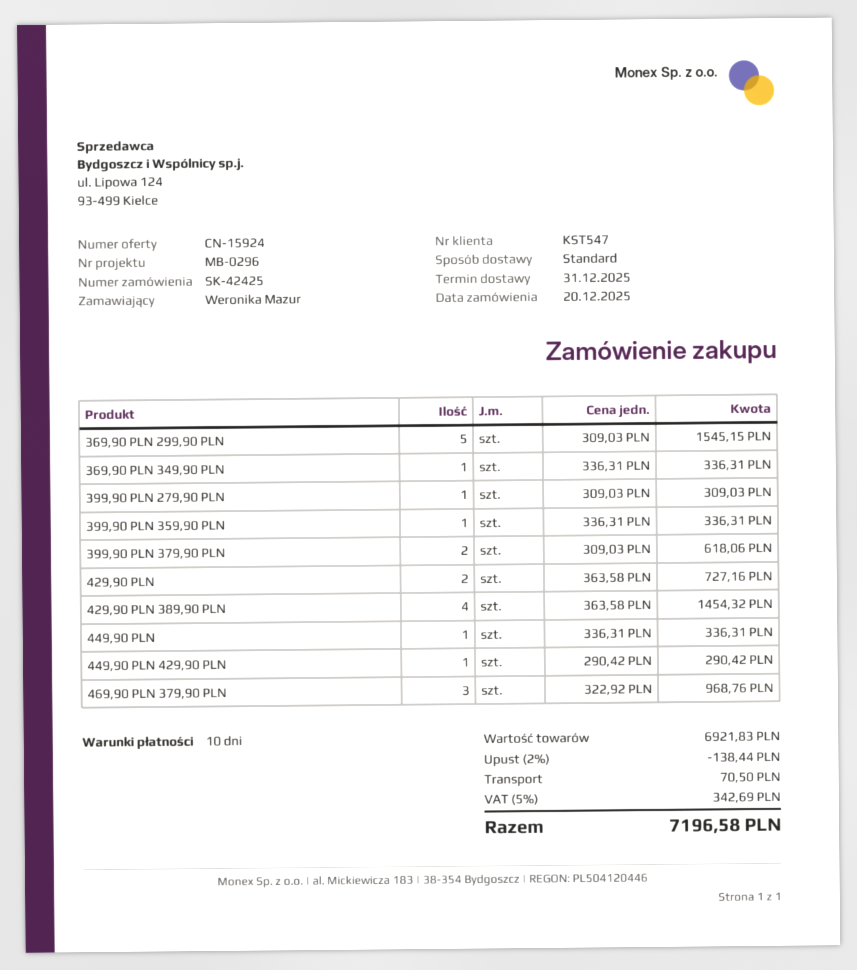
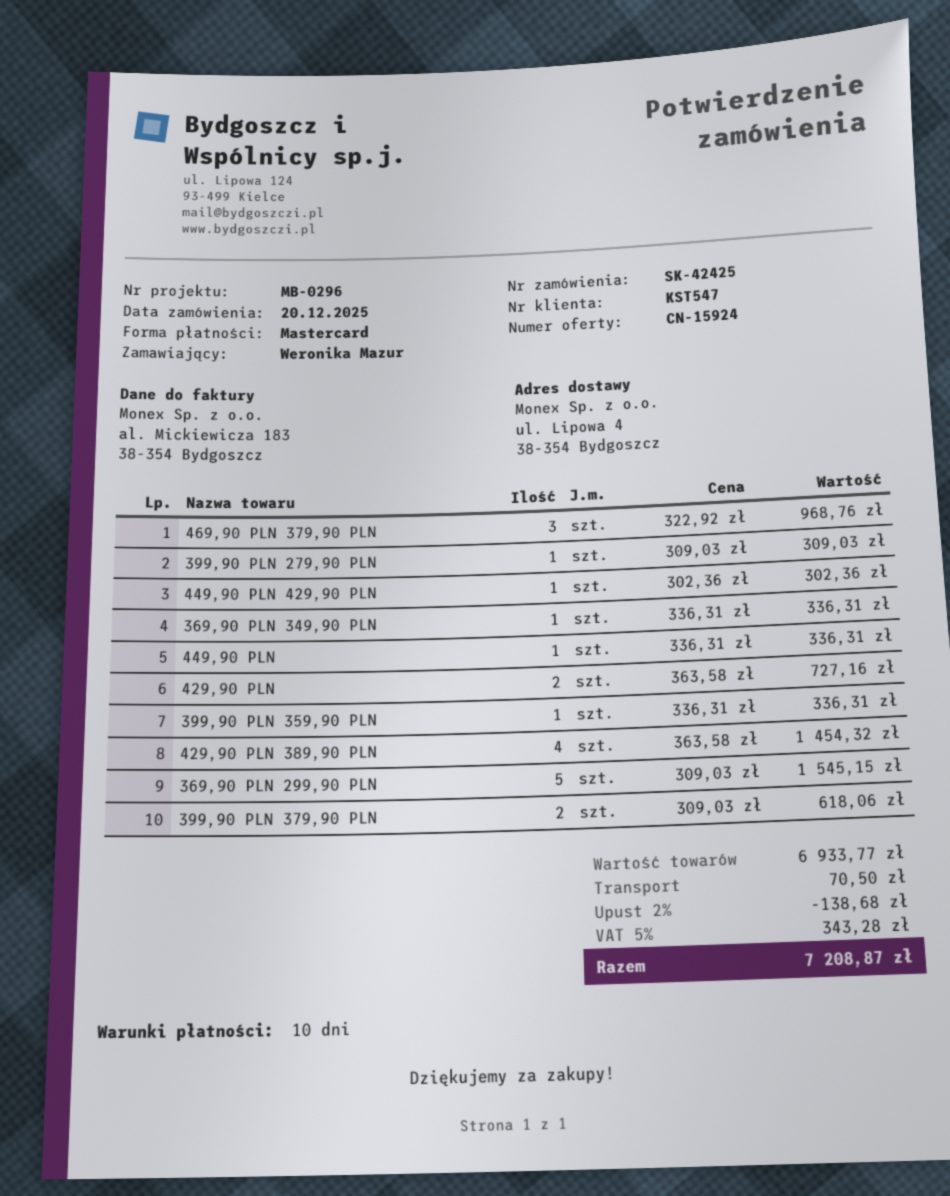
449,90 PLN 429,90 PLN: 1 x 290.42 = 290.42 -> 1 x 302.36 = 302.36
subtotal: 6921.83 -> 6933.77
discount: 2% = 138.44 -> 2% = 138.68
tax: 5% = 342.69 -> 5% = 343.28
total: 7196.58 -> 7208.87

